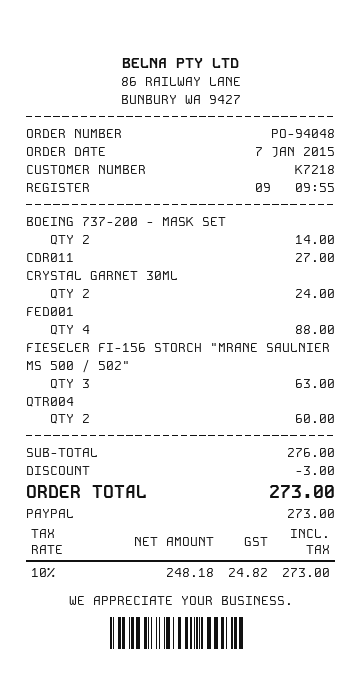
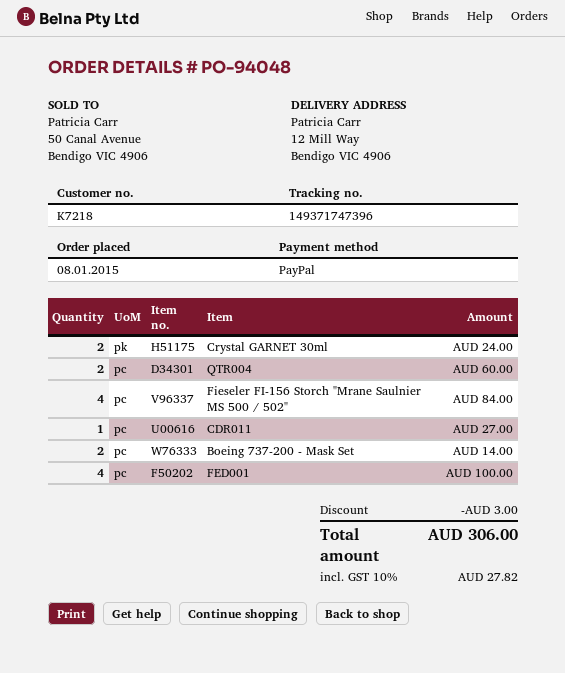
order date: 2015-01-07 -> 2015-01-08
FED001: 4 for 88.00 -> 4 for 100.00
FIESELER FI-156 STORCH "MRANE SAULNIER MS 500 / 502": 3 for 63.00 -> 4 for 84.00
tax: 10% = 24.82 -> 10% = 27.82
total: 273.00 -> 306.00

